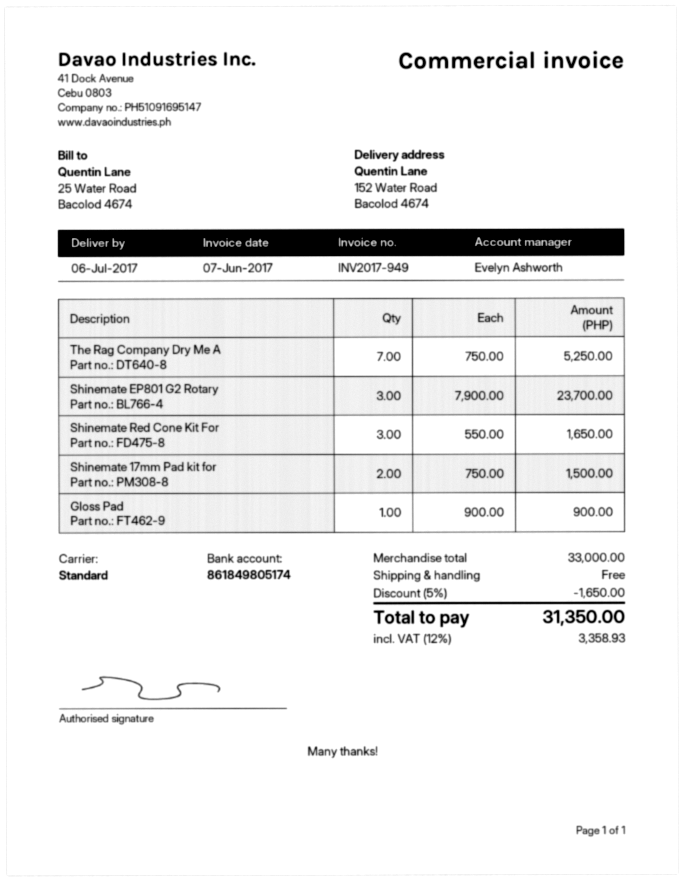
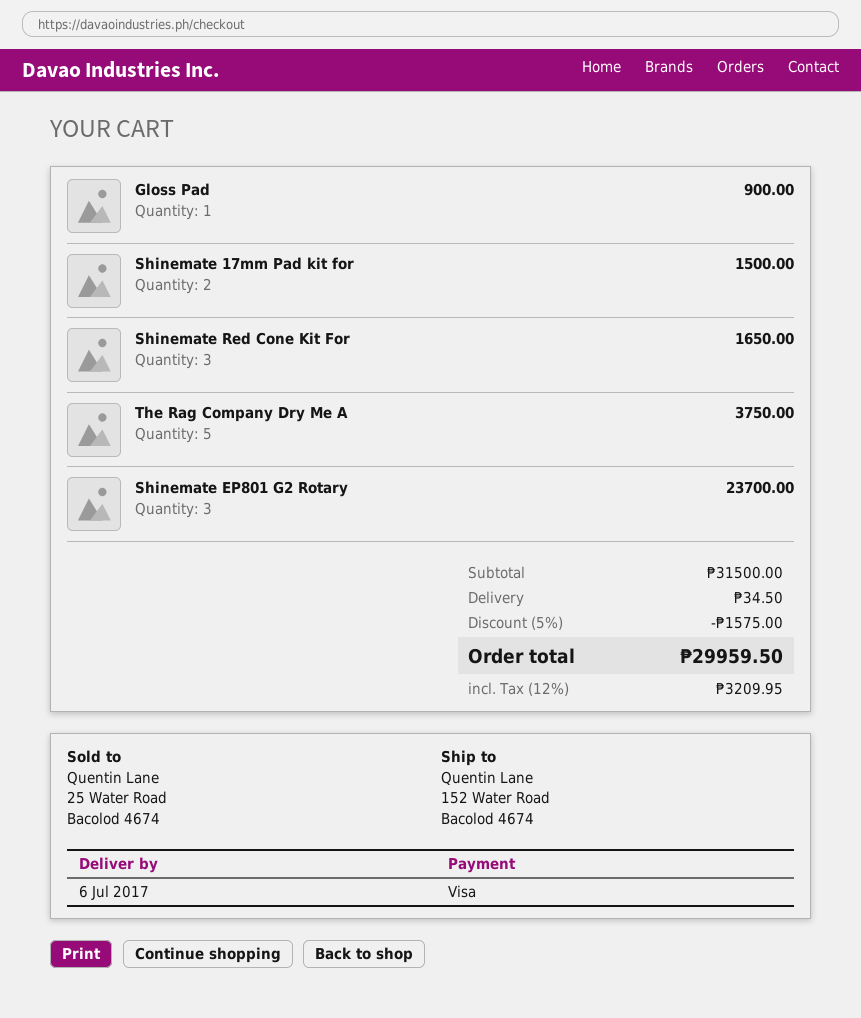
The Rag Company Dry Me A: 7 for 5250.00 -> 5 for 3750.00
subtotal: 33000.00 -> 31500.00
discount: 5% = 1650.00 -> 5% = 1575.00
shipping: 0.00 -> 34.50
tax: 12% = 3358.93 -> 12% = 3209.95
total: 31350.00 -> 29959.50

